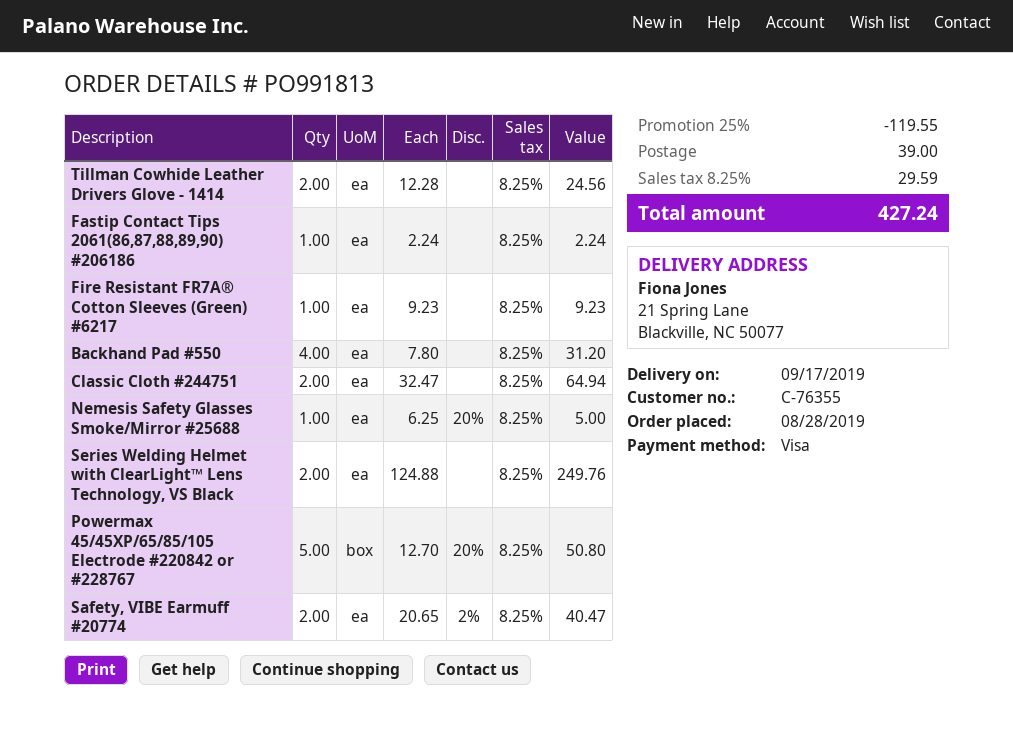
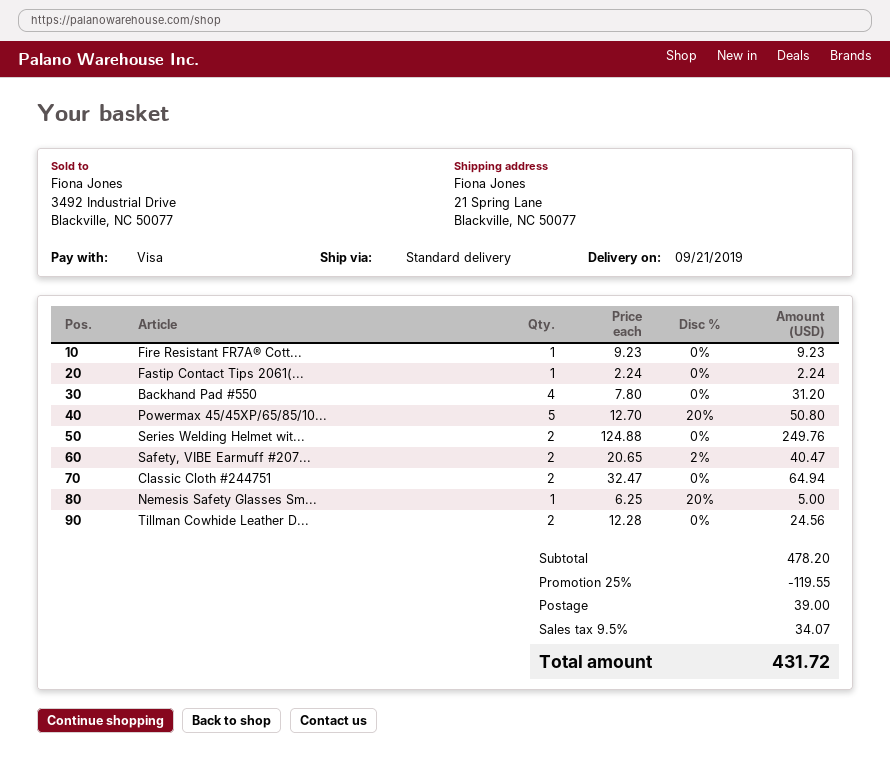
delivery date: 2019-09-17 -> 2019-09-21
tax: 8.25% = 29.59 -> 9.5% = 34.07
total: 427.24 -> 431.72

